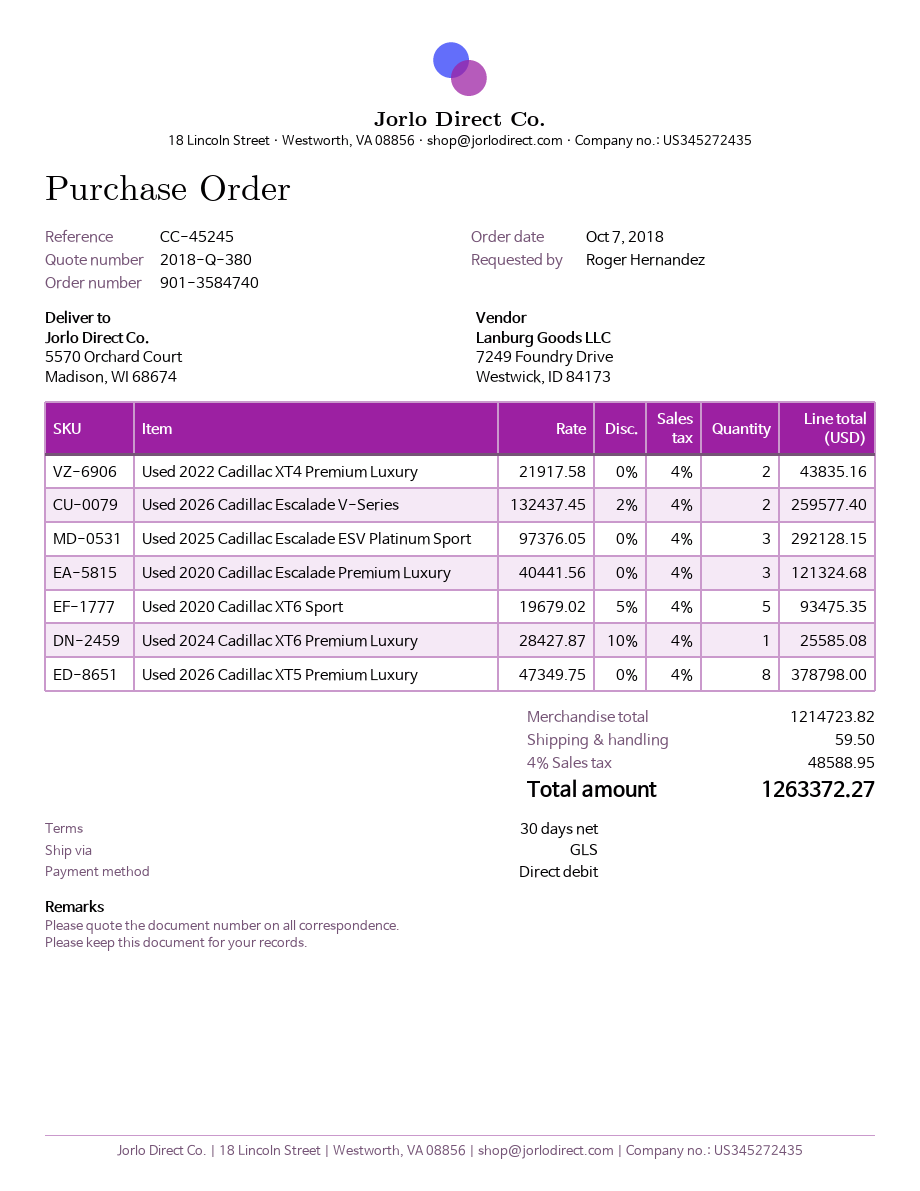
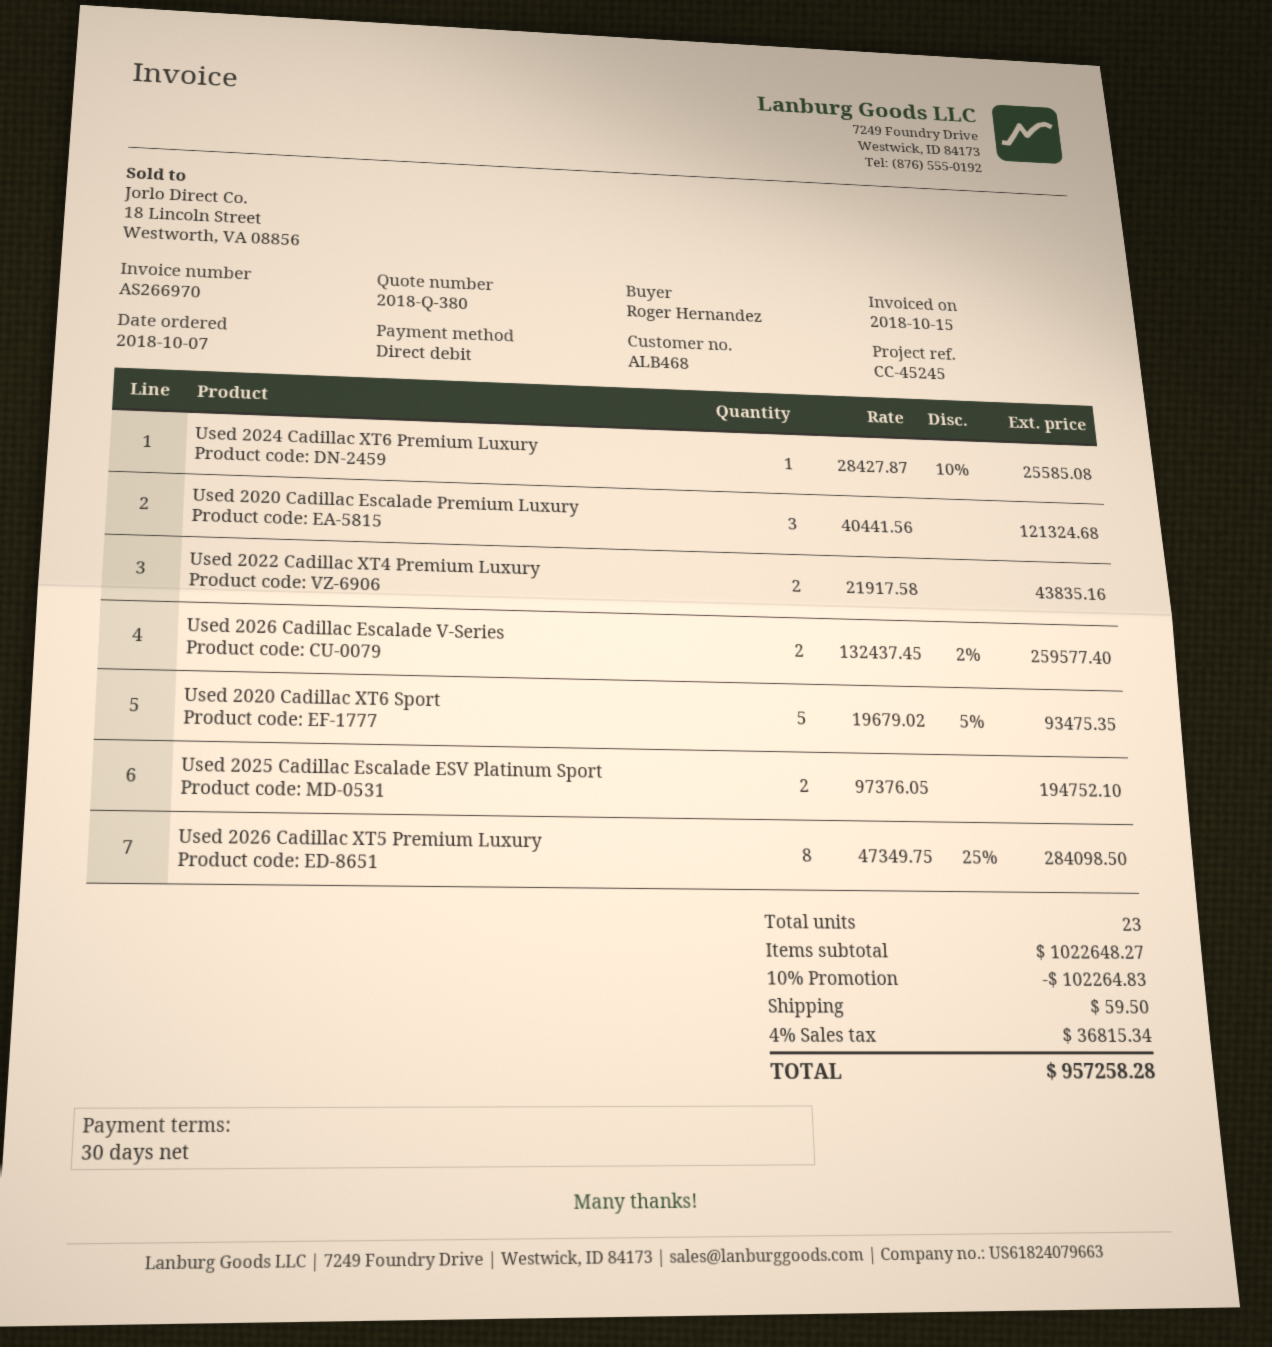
Used 2025 Cadillac Escalade ESV Platinum Sport: 3 x 97376.05 = 292128.15 -> 2 x 97376.05 = 194752.10
Used 2026 Cadillac XT5 Premium Luxury: 8 x 47349.75 = 378798.00 -> 8 x 47349.75 - 25% = 284098.50
subtotal: 1214723.82 -> 1022648.27
discount: none -> 10% = 102264.83
tax: 4% = 48588.95 -> 4% = 36815.34
total: 1263372.27 -> 957258.28

